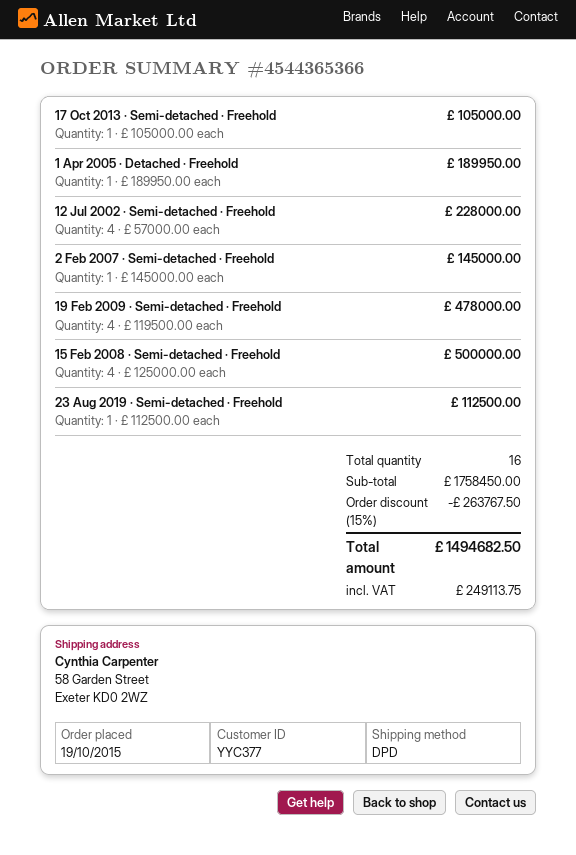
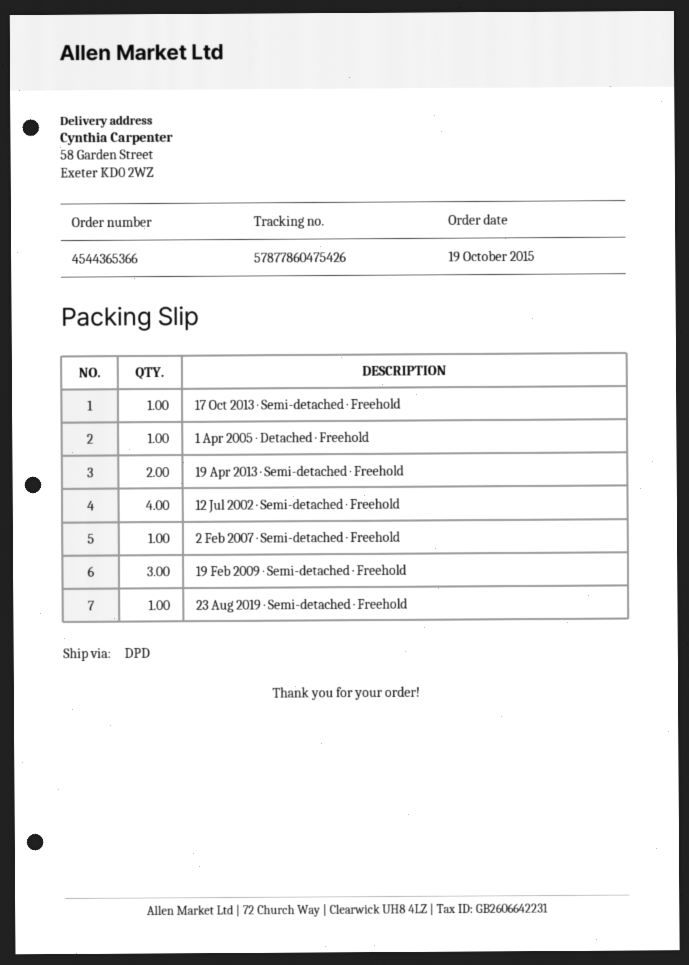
19 Feb 2009 · Semi-detached · Freehold: 4 -> 3
15 Feb 2008 · Semi-detached · Freehold: 4 -> none
19 Apr 2013 · Semi-detached · Freehold: none -> 2

